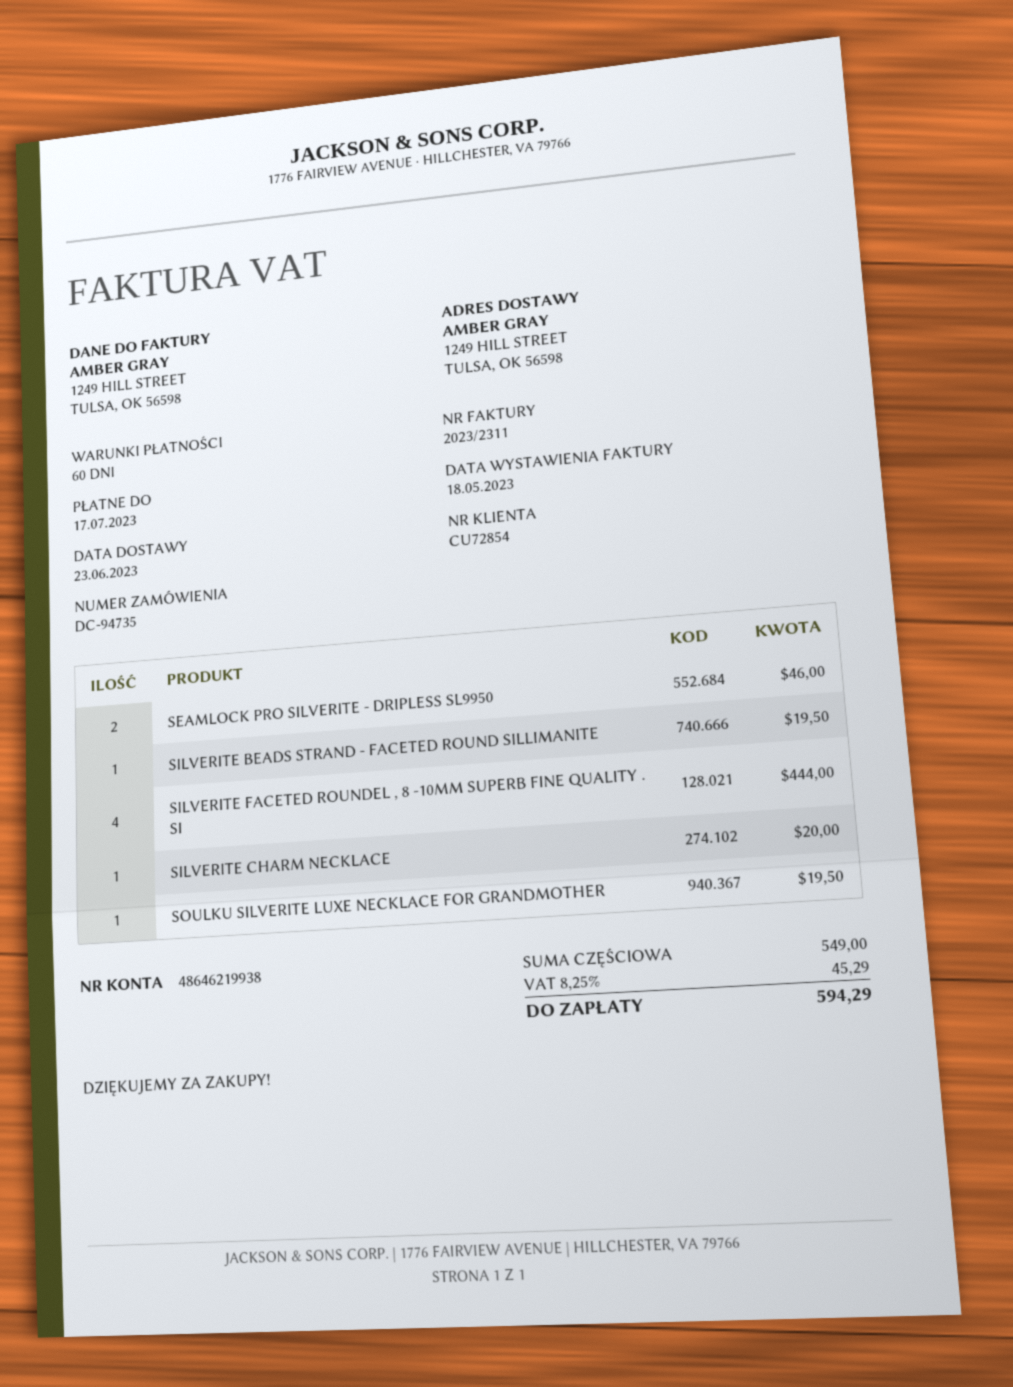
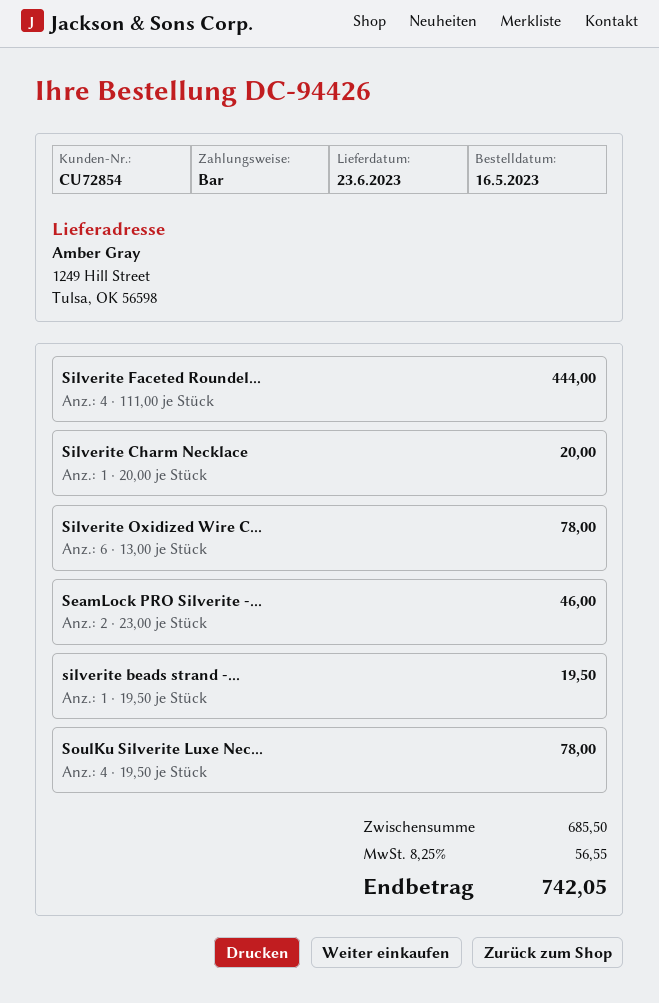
order number: DC-94735 -> DC-94426
SOULKU SILVERITE LUXE NECKLACE FOR GRANDMOTHER: 1 for 19.50 -> 4 for 78.00
Silverite Oxidized Wire C...: none -> 6 for 78.00
subtotal: 549.00 -> 685.50
tax: 8.25% = 45.29 -> 8.25% = 56.55
total: 594.29 -> 742.05

